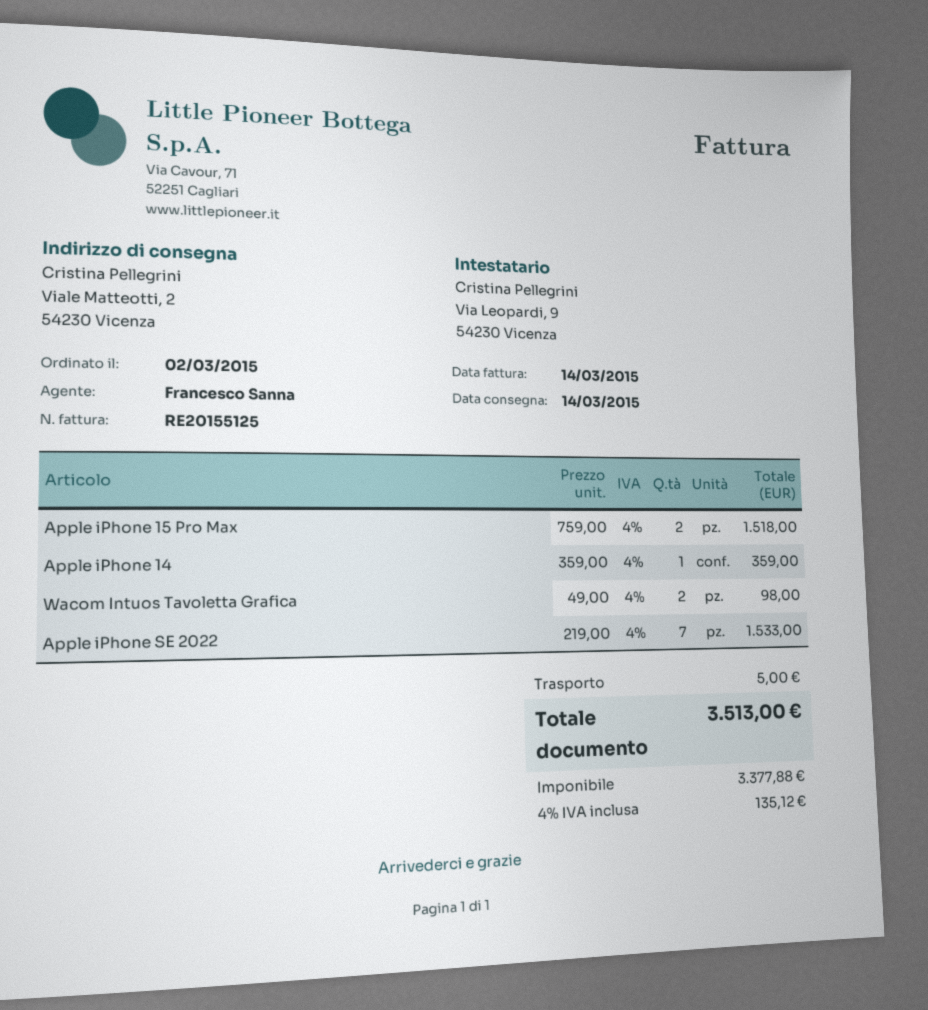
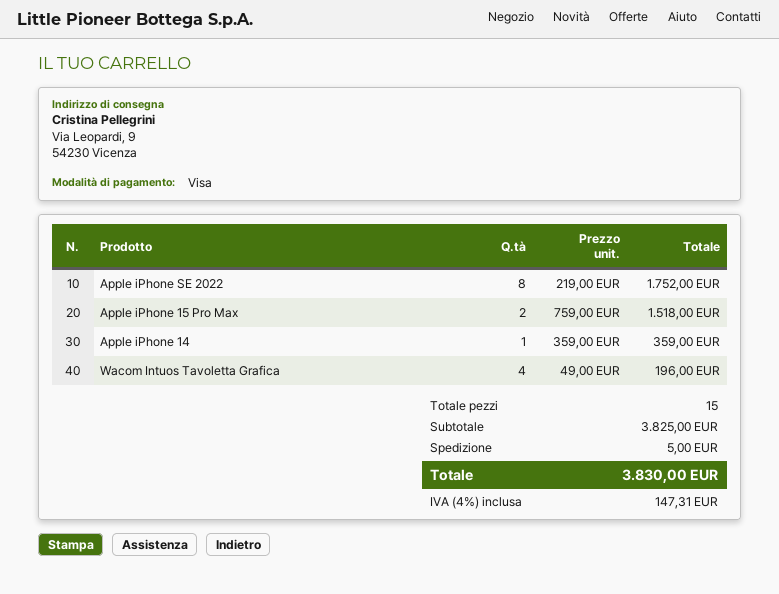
ship to: Viale Matteotti, 2, 54230 Vicenza -> Via Leopardi, 9, 54230 Vicenza
Wacom Intuos Tavoletta Grafica: 2 x 49.00 = 98.00 -> 4 x 49.00 = 196.00
Apple iPhone SE 2022: 7 x 219.00 = 1533.00 -> 8 x 219.00 = 1752.00
tax: 4% = 135.12 -> 4% = 147.31
total: 3513.00 -> 3830.00

